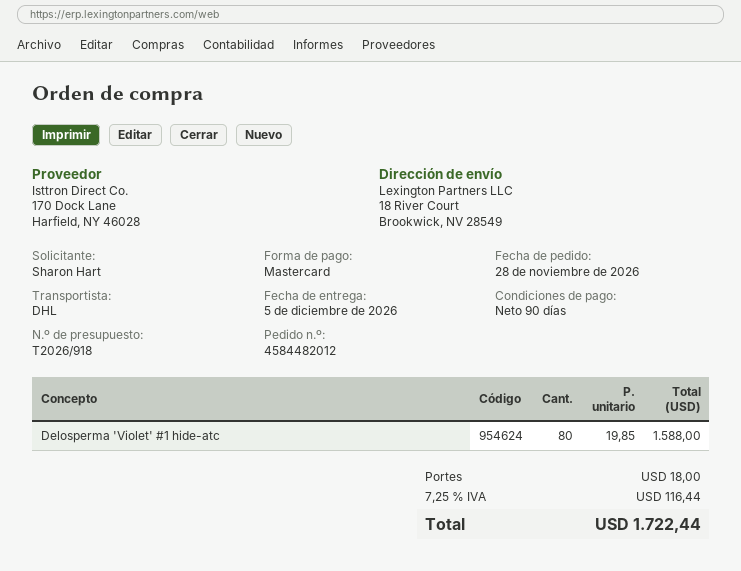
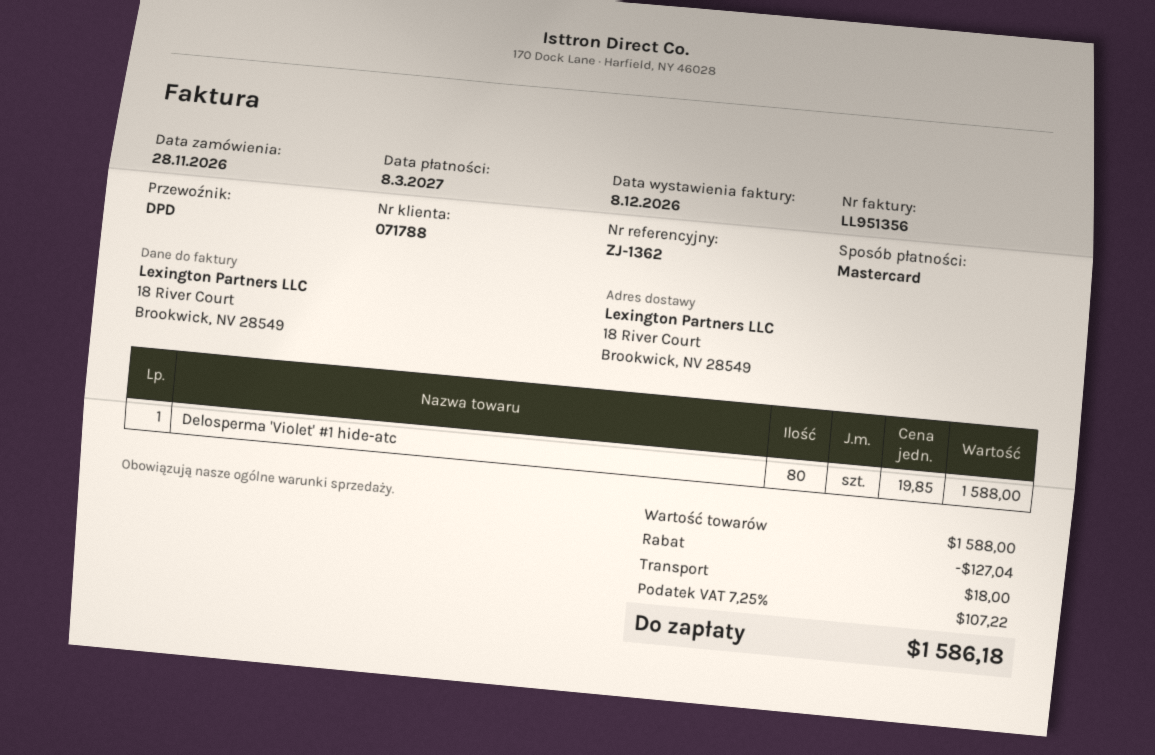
shipping method: DHL -> DPD
discount: none -> 127.04
tax: 7.25% = 116.44 -> 7.25% = 107.22
total: 1722.44 -> 1586.18

